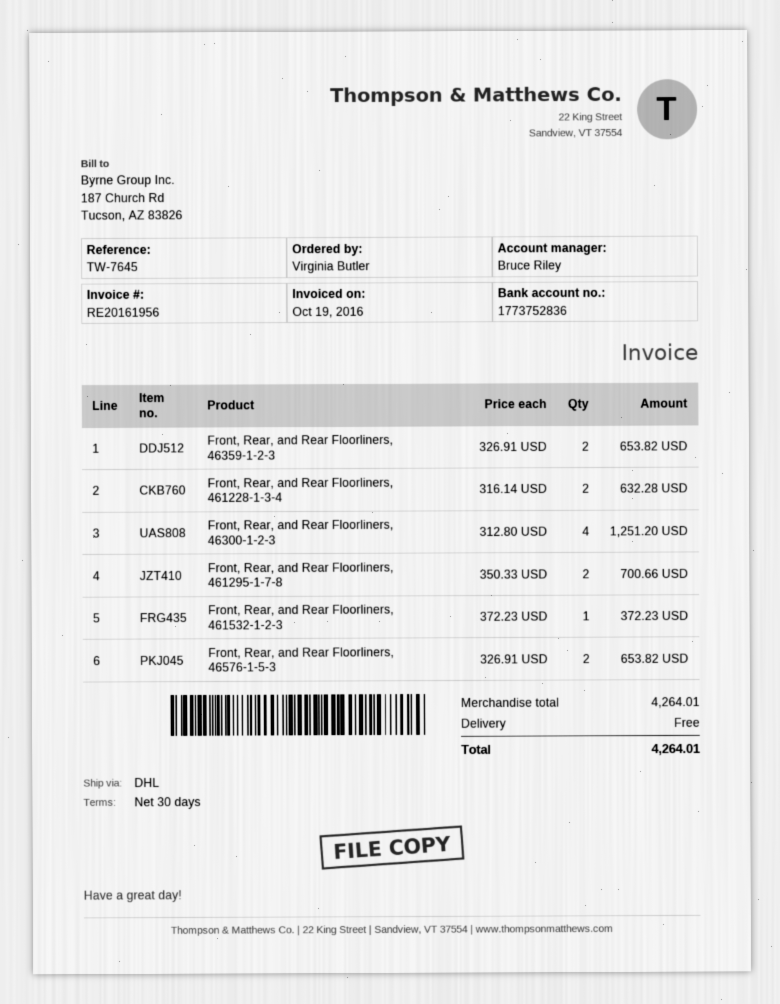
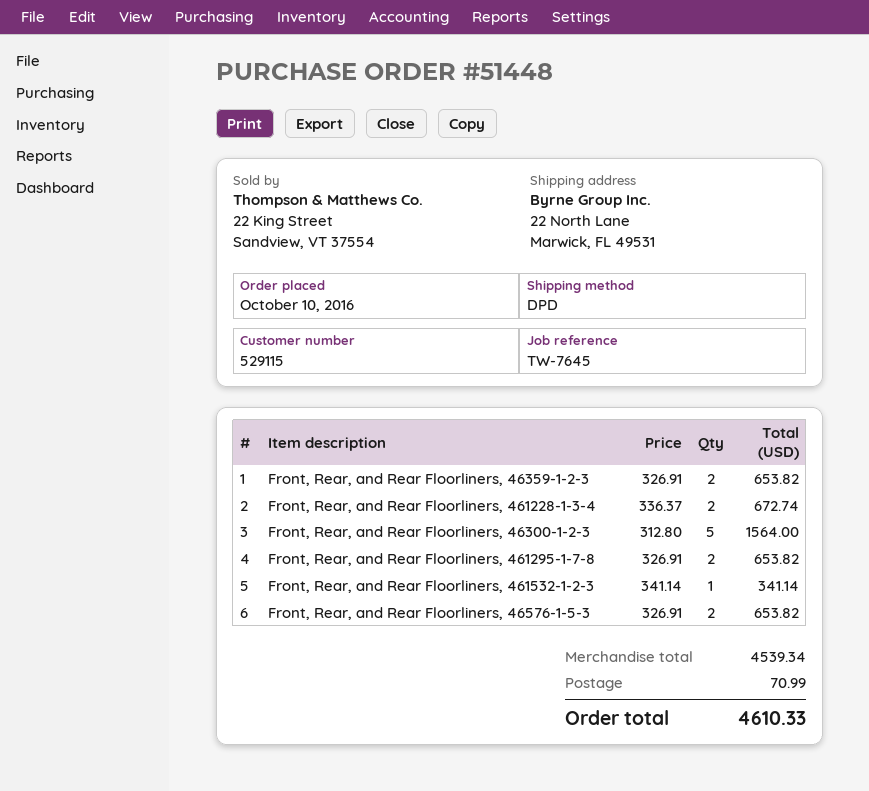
shipping method: DHL -> DPD
Front, Rear, and Rear Floorliners, 461228-1-3-4: 2 x 316.14 = 632.28 -> 2 x 336.37 = 672.74
Front, Rear, and Rear Floorliners, 46300-1-2-3: 4 x 312.80 = 1251.20 -> 5 x 312.80 = 1564.00
Front, Rear, and Rear Floorliners, 461295-1-7-8: 2 x 350.33 = 700.66 -> 2 x 326.91 = 653.82
Front, Rear, and Rear Floorliners, 461532-1-2-3: 1 x 372.23 = 372.23 -> 1 x 341.14 = 341.14
subtotal: 4264.01 -> 4539.34
shipping: 0.00 -> 70.99
total: 4264.01 -> 4610.33

